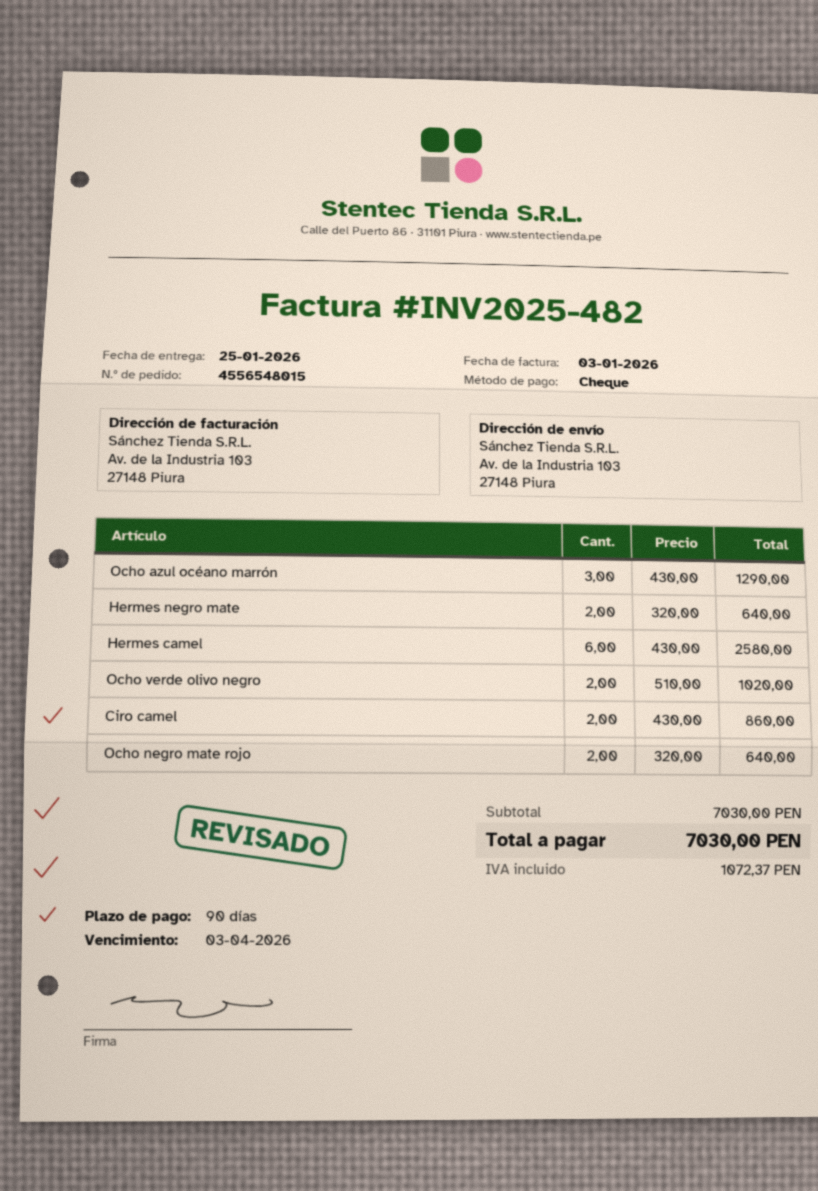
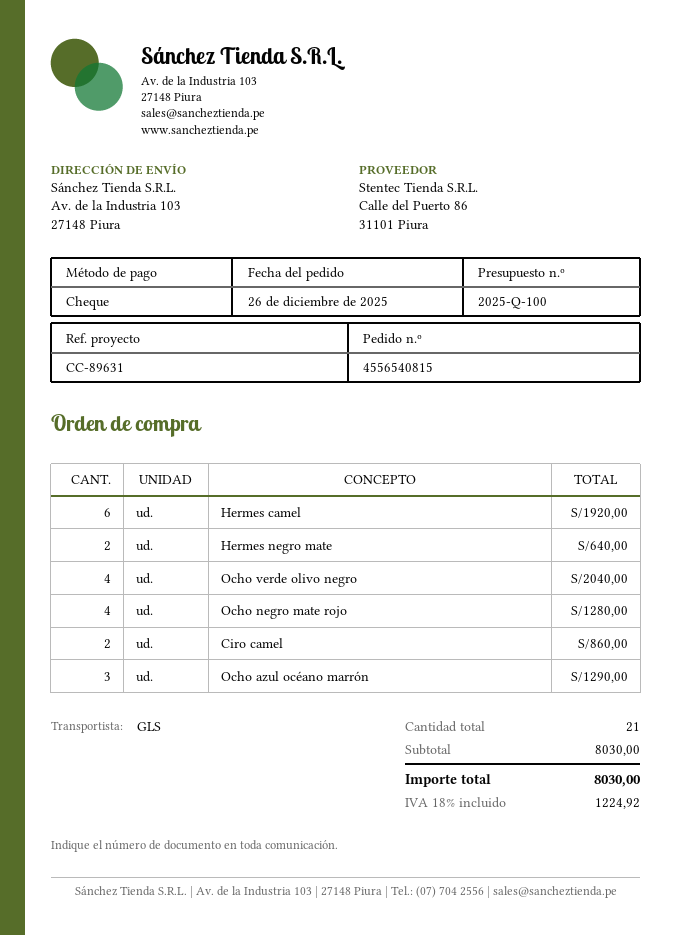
order number: 4556548015 -> 4556540815
Hermes camel: 6 for 2580.00 -> 6 for 1920.00
Ocho verde olivo negro: 2 for 1020.00 -> 4 for 2040.00
Ocho negro mate rojo: 2 for 640.00 -> 4 for 1280.00
subtotal: 7030.00 -> 8030.00
tax: 1072.37 -> 1224.92
total: 7030.00 -> 8030.00

